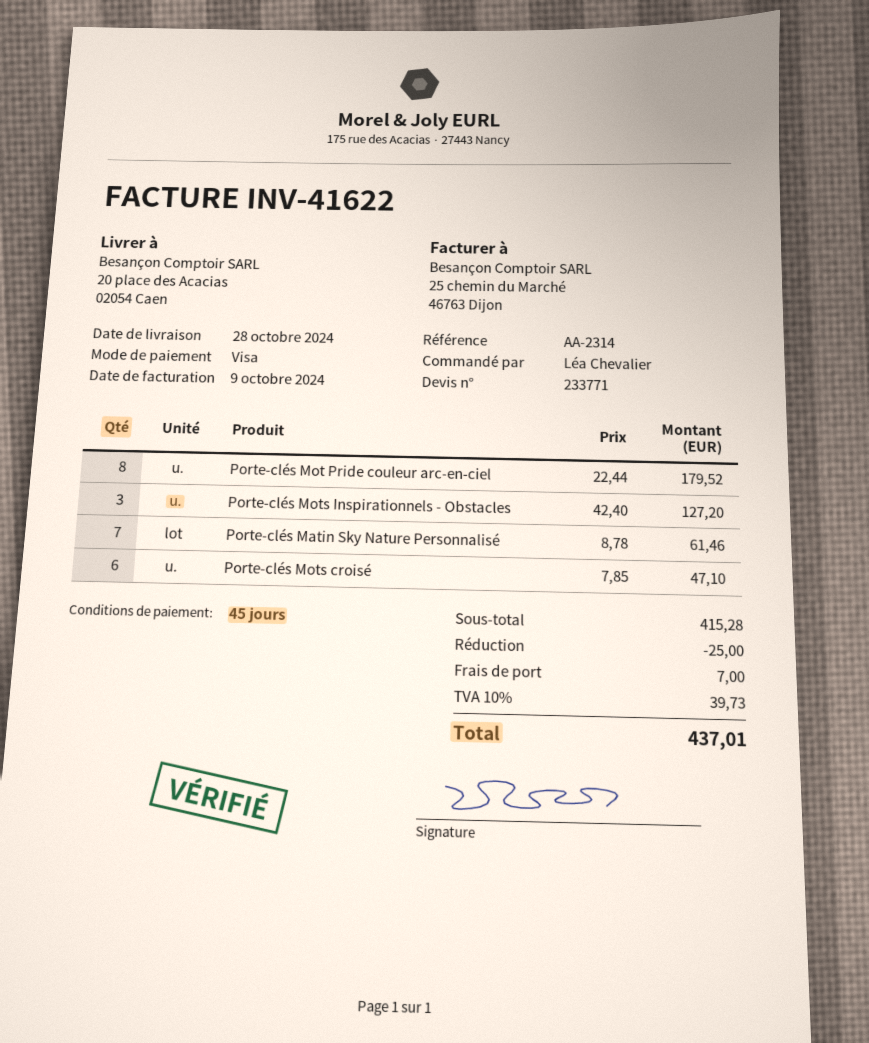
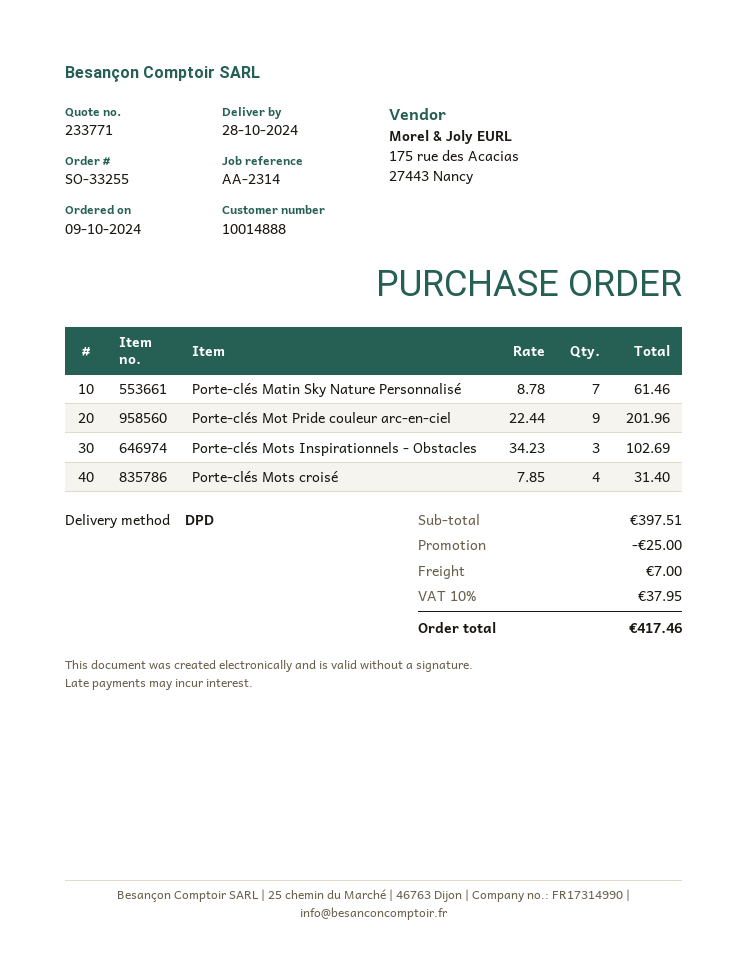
Porte-clés Mot Pride couleur arc-en-ciel: 8 x 22.44 = 179.52 -> 9 x 22.44 = 201.96
Porte-clés Mots Inspirationnels - Obstacles: 3 x 42.40 = 127.20 -> 3 x 34.23 = 102.69
Porte-clés Mots croisé: 6 x 7.85 = 47.10 -> 4 x 7.85 = 31.40
subtotal: 415.28 -> 397.51
tax: 10% = 39.73 -> 10% = 37.95
total: 437.01 -> 417.46

